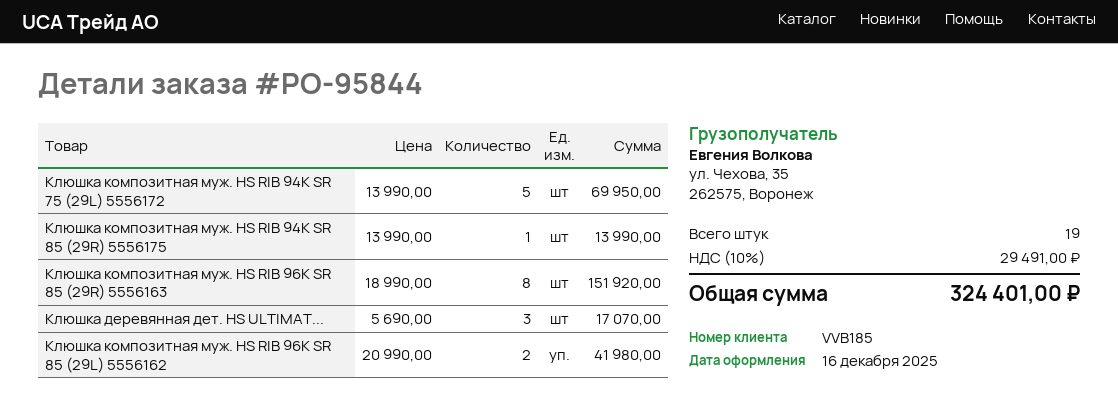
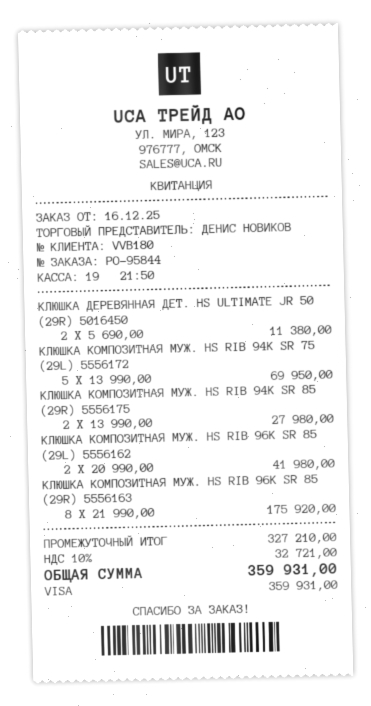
customer number: VVB185 -> VVB180
Клюшка композитная муж. HS RIB 94K SR 85 (29R) 5556175: 1 x 13990.00 = 13990.00 -> 2 x 13990.00 = 27980.00
Клюшка композитная муж. HS RIB 96K SR 85 (29R) 5556163: 8 x 18990.00 = 151920.00 -> 8 x 21990.00 = 175920.00
Клюшка деревянная дет. HS ULTIMAT...: 3 x 5690.00 = 17070.00 -> 2 x 5690.00 = 11380.00
tax: 10% = 29491.00 -> 10% = 32721.00
total: 324401.00 -> 359931.00

